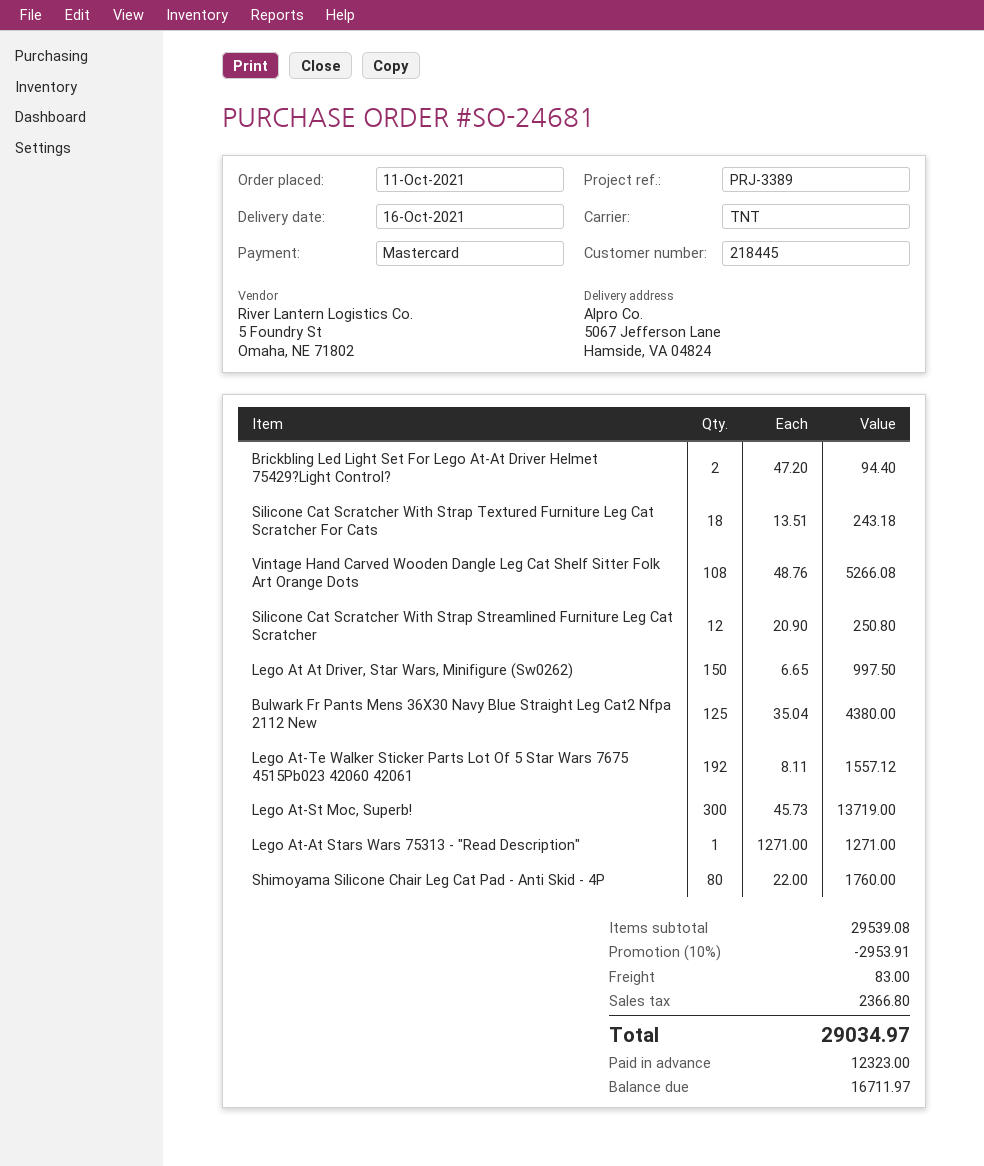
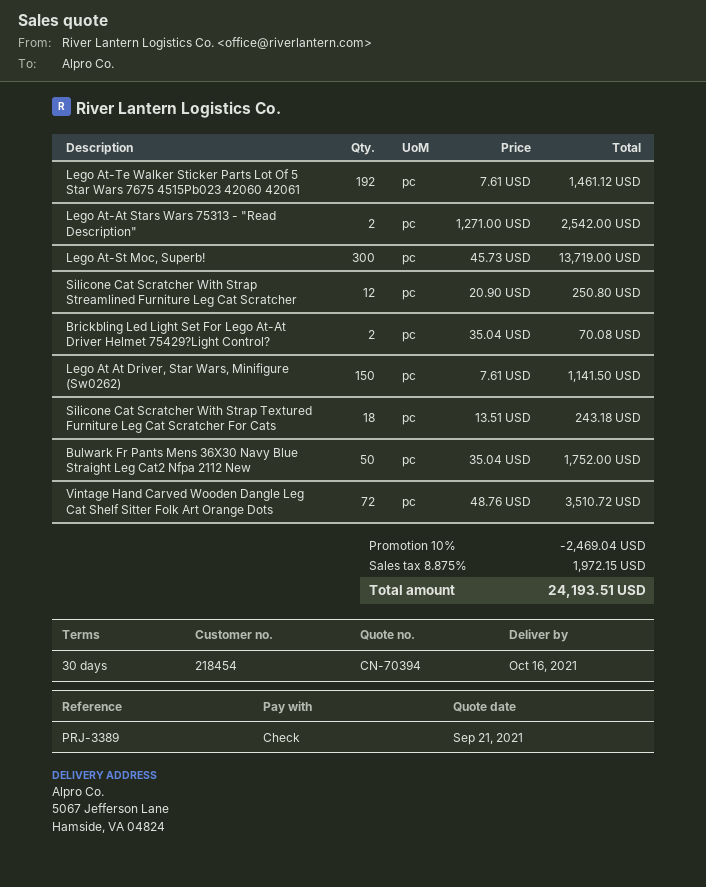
customer number: 218445 -> 218454
payment method: Mastercard -> cheque
Brickbling Led Light Set For Lego At-At Driver Helmet 75429?Light Control?: 2 x 47.20 = 94.40 -> 2 x 35.04 = 70.08
Vintage Hand Carved Wooden Dangle Leg Cat Shelf Sitter Folk Art Orange Dots: 108 x 48.76 = 5266.08 -> 72 x 48.76 = 3510.72
Lego At At Driver, Star Wars, Minifigure (Sw0262): 150 x 6.65 = 997.50 -> 150 x 7.61 = 1141.50
Bulwark Fr Pants Mens 36X30 Navy Blue Straight Leg Cat2 Nfpa 2112 New: 125 x 35.04 = 4380.00 -> 50 x 35.04 = 1752.00
Lego At-Te Walker Sticker Parts Lot Of 5 Star Wars 7675 4515Pb023 42060 42061: 192 x 8.11 = 1557.12 -> 192 x 7.61 = 1461.12
Lego At-At Stars Wars 75313 - "Read Description": 1 x 1271.00 = 1271.00 -> 2 x 1271.00 = 2542.00
Shimoyama Silicone Chair Leg Cat Pad - Anti Skid - 4P: 80 x 22.00 = 1760.00 -> none
discount: 10% = 2953.91 -> 10% = 2469.04
shipping: 83.00 -> none
tax: 2366.80 -> 1972.15
total: 29034.97 -> 24193.51

